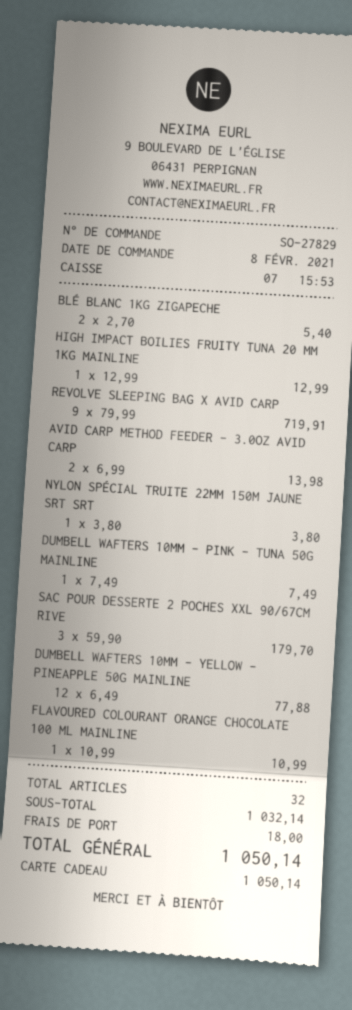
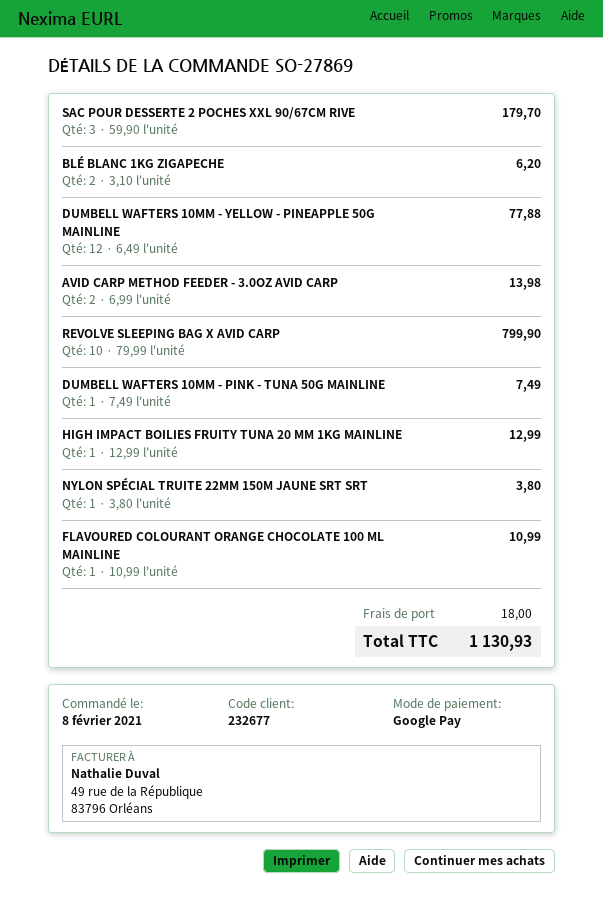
order number: SO-27829 -> SO-27869
payment method: gift card -> Google Pay
BLÉ BLANC 1KG ZIGAPECHE: 2 x 2.70 = 5.40 -> 2 x 3.10 = 6.20
REVOLVE SLEEPING BAG X AVID CARP: 9 x 79.99 = 719.91 -> 10 x 79.99 = 799.90
total: 1050.14 -> 1130.93

